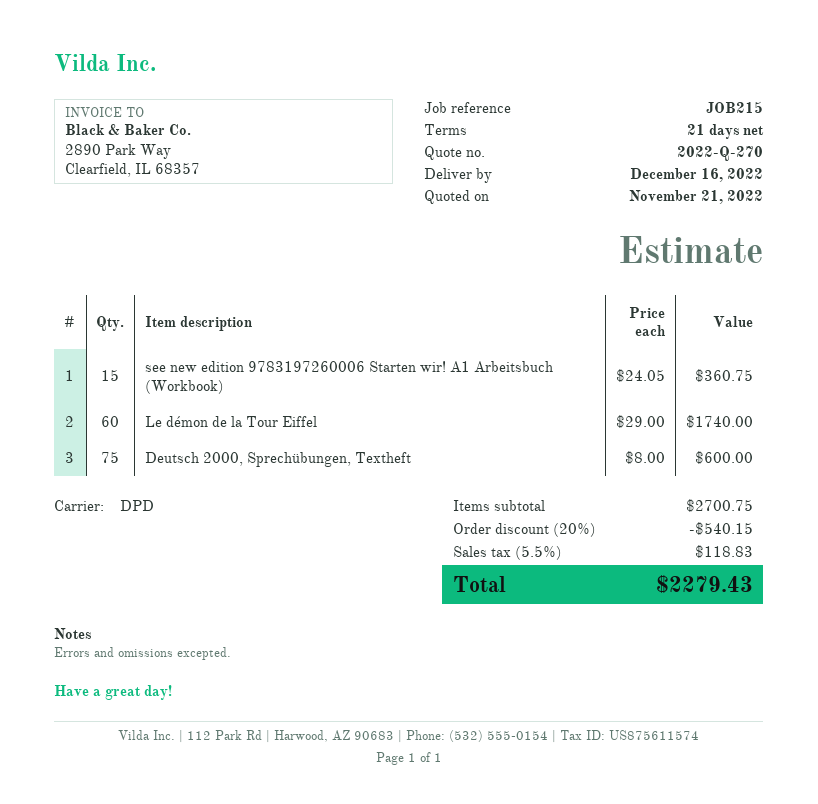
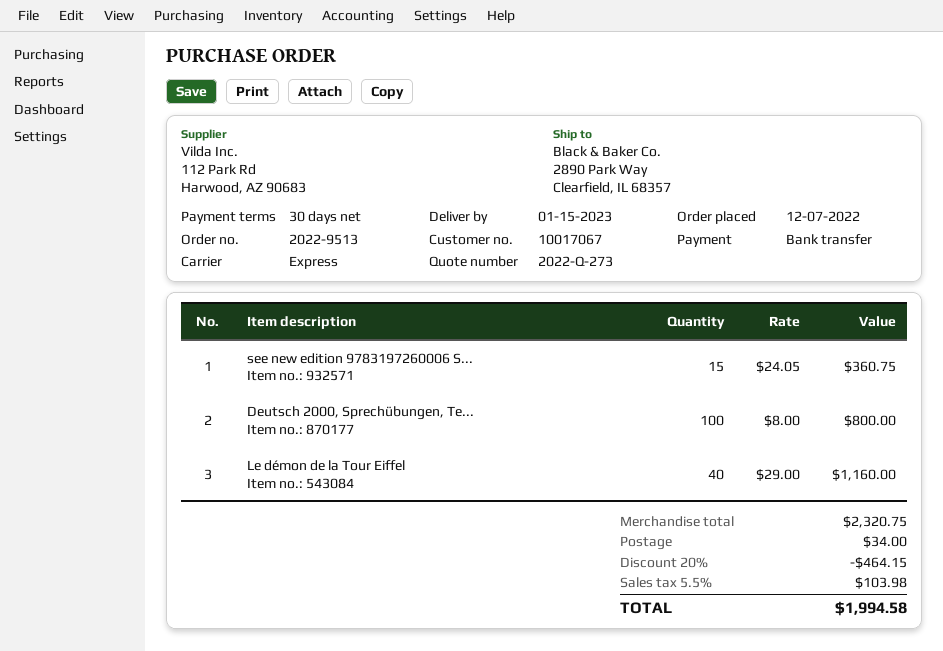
quote number: 2022-Q-270 -> 2022-Q-273
delivery date: 2022-12-16 -> 2023-01-15
payment terms: 21 days -> 30 days
shipping method: DPD -> express
Le démon de la Tour Eiffel: 60 x 29.00 = 1740.00 -> 40 x 29.00 = 1160.00
Deutsch 2000, Sprechübungen, Textheft: 75 x 8.00 = 600.00 -> 100 x 8.00 = 800.00
subtotal: 2700.75 -> 2320.75
discount: 20% = 540.15 -> 20% = 464.15
shipping: none -> 34.00
tax: 5.5% = 118.83 -> 5.5% = 103.98
total: 2279.43 -> 1994.58

